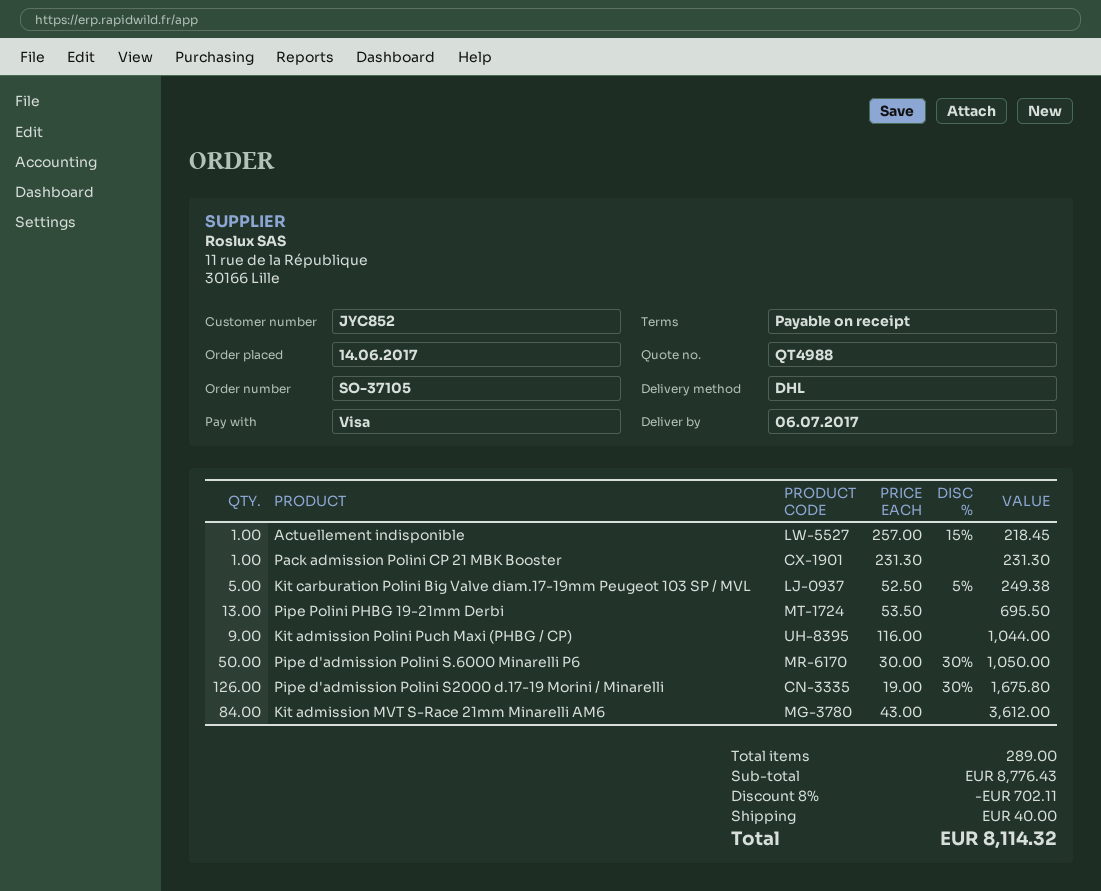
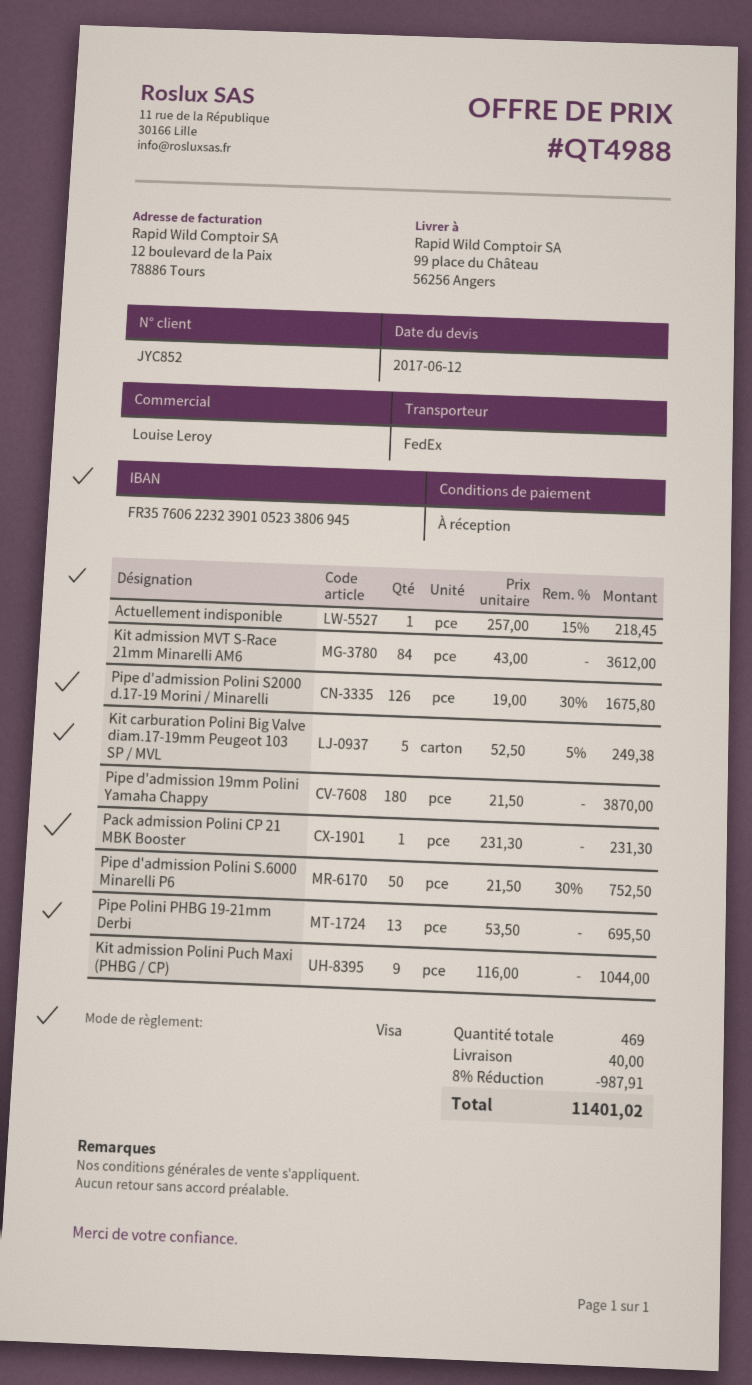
shipping method: DHL -> FedEx
Pipe d'admission Polini S.6000 Minarelli P6: 50 x 30.00 - 30% = 1050.00 -> 50 x 21.50 - 30% = 752.50
Pipe d'admission 19mm Polini Yamaha Chappy: none -> 180 x 21.50 = 3870.00
total quantity: 289 -> 469
discount: 8% = 702.11 -> 8% = 987.91
total: 8114.32 -> 11401.02

